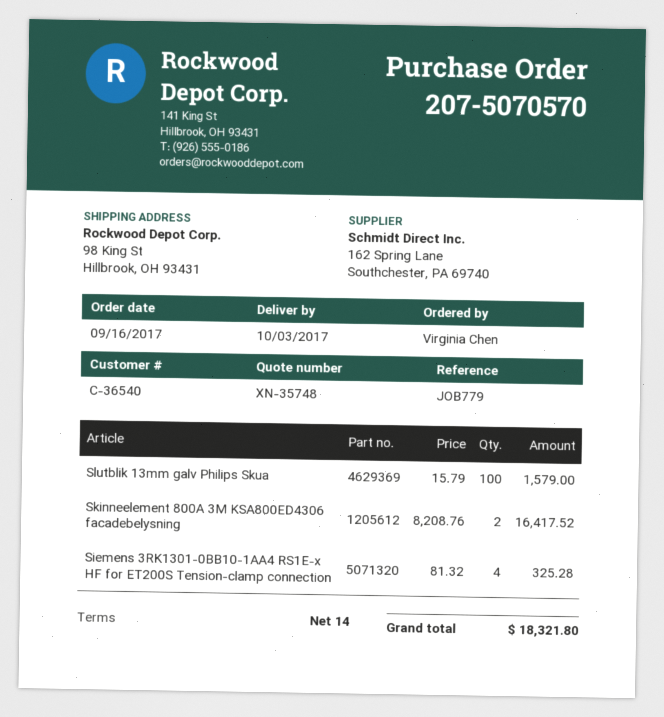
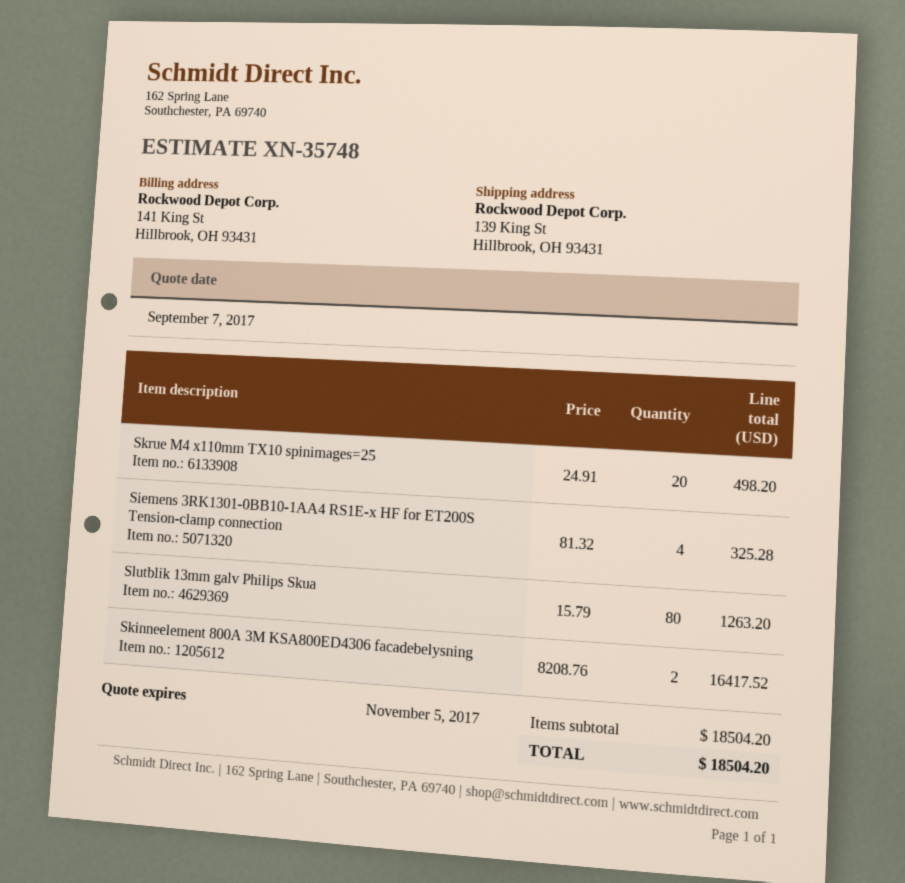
ship to: 98 King St, Hillbrook, OH 93431 -> 139 King St, Hillbrook, OH 93431
Slutblik 13mm galv Philips Skua: 100 x 15.79 = 1579.00 -> 80 x 15.79 = 1263.20
Skrue M4 x110mm TX10 spinimages=25: none -> 20 x 24.91 = 498.20
total: 18321.80 -> 18504.20

